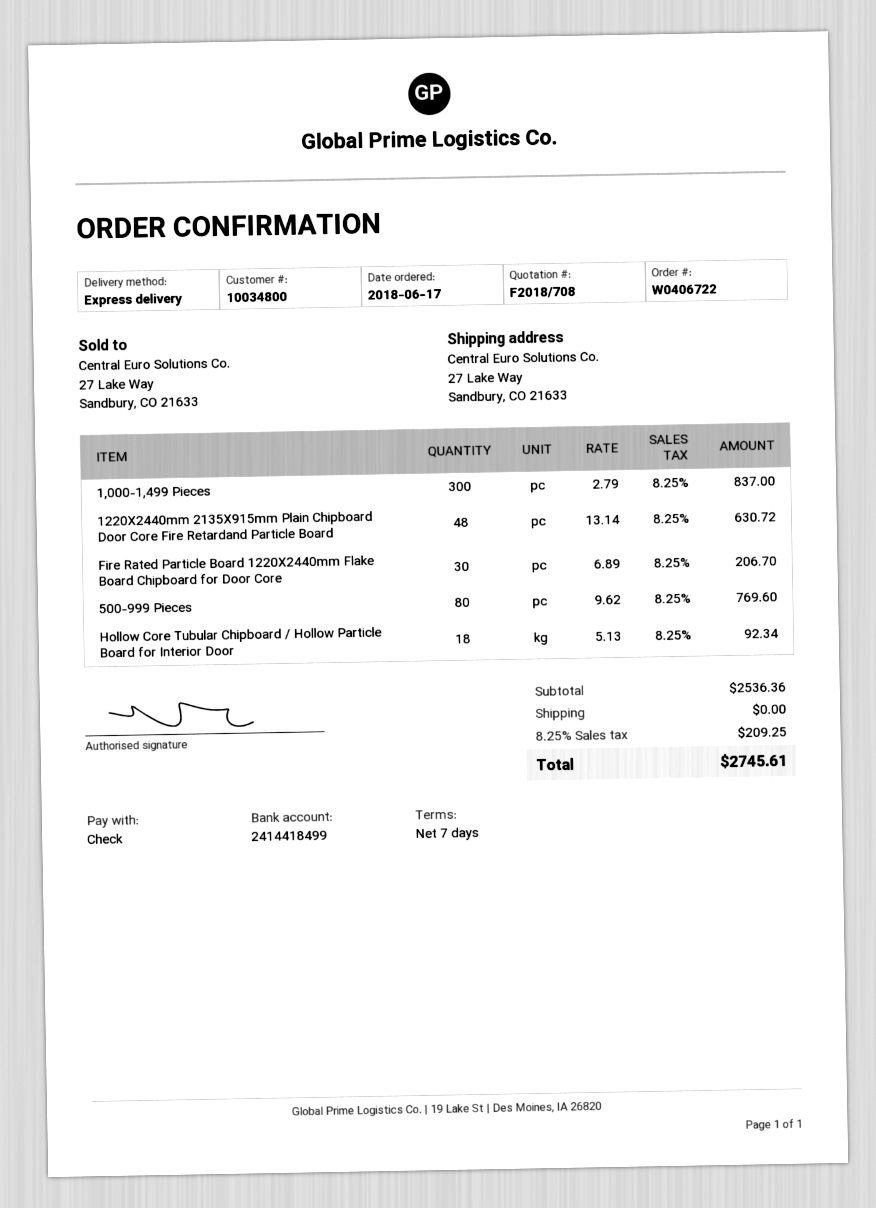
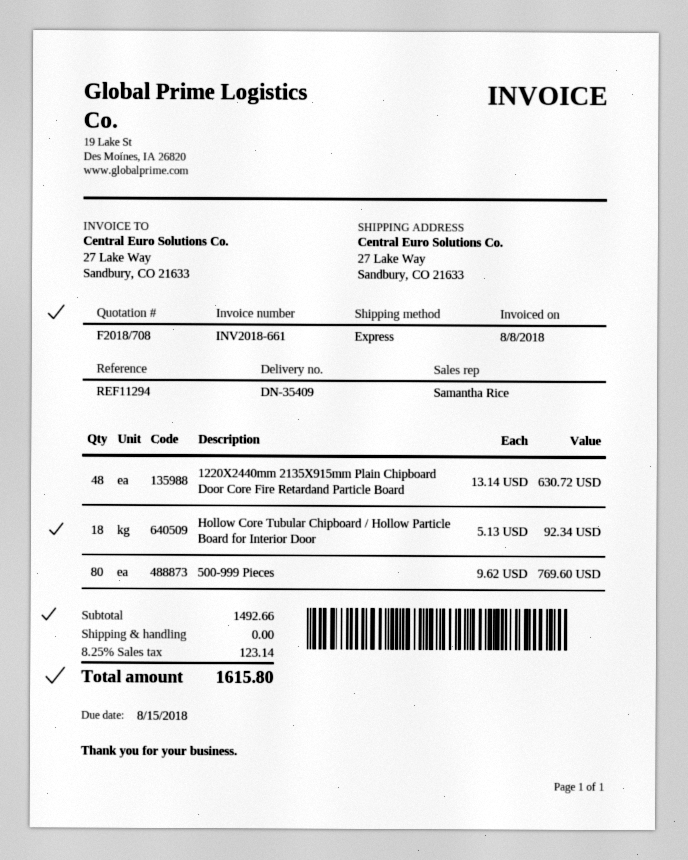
1,000-1,499 Pieces: 300 x 2.79 = 837.00 -> none
Fire Rated Particle Board 1220X2440mm Flake Board Chipboard for Door Core: 30 x 6.89 = 206.70 -> none
subtotal: 2536.36 -> 1492.66
tax: 8.25% = 209.25 -> 8.25% = 123.14
total: 2745.61 -> 1615.80

